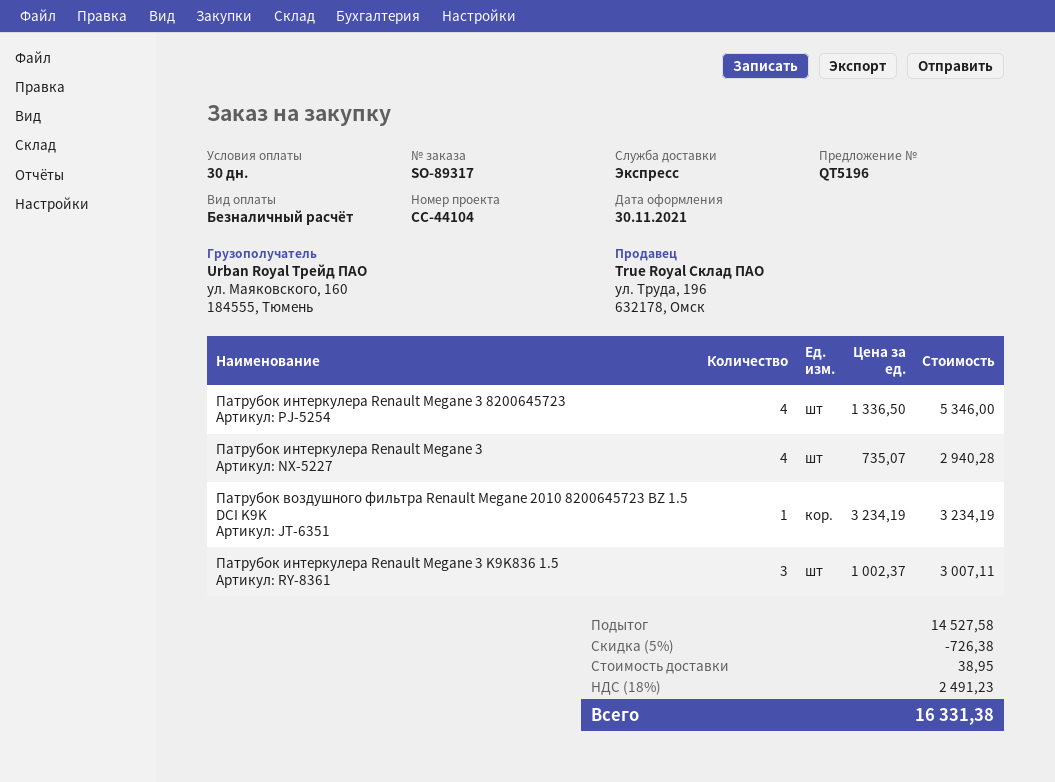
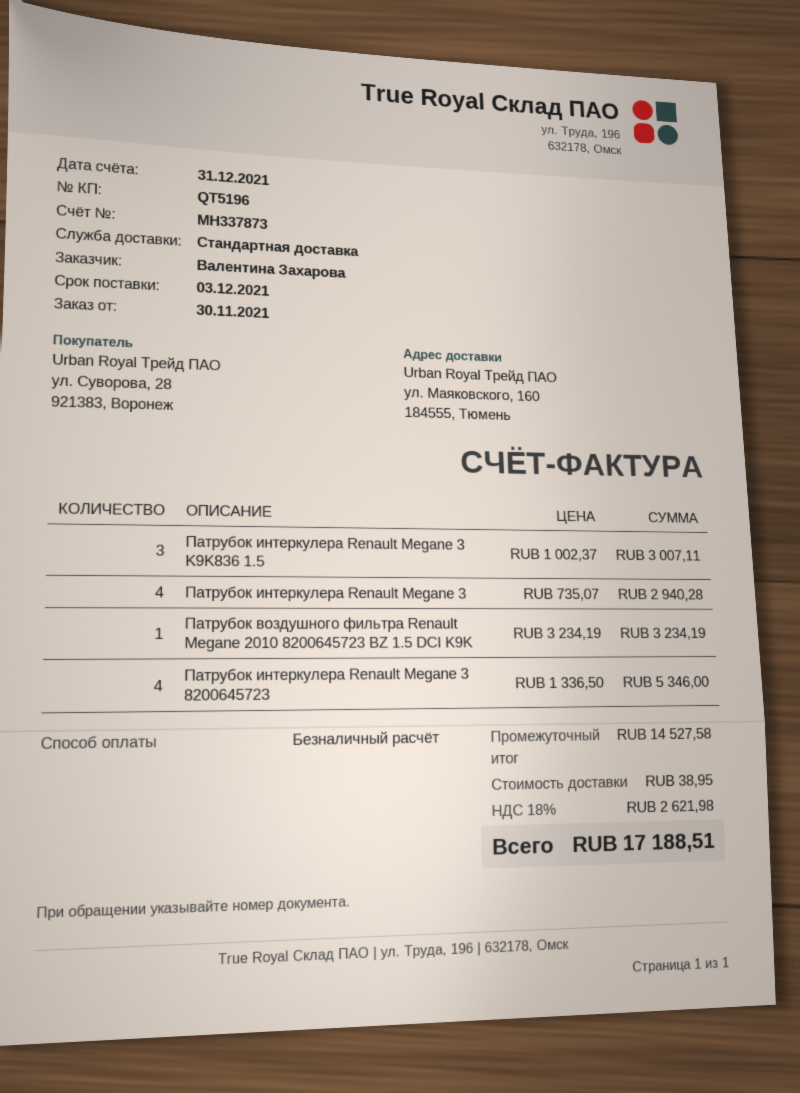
shipping method: express -> standard
discount: 5% = 726.38 -> none
tax: 18% = 2491.23 -> 18% = 2621.98
total: 16331.38 -> 17188.51

